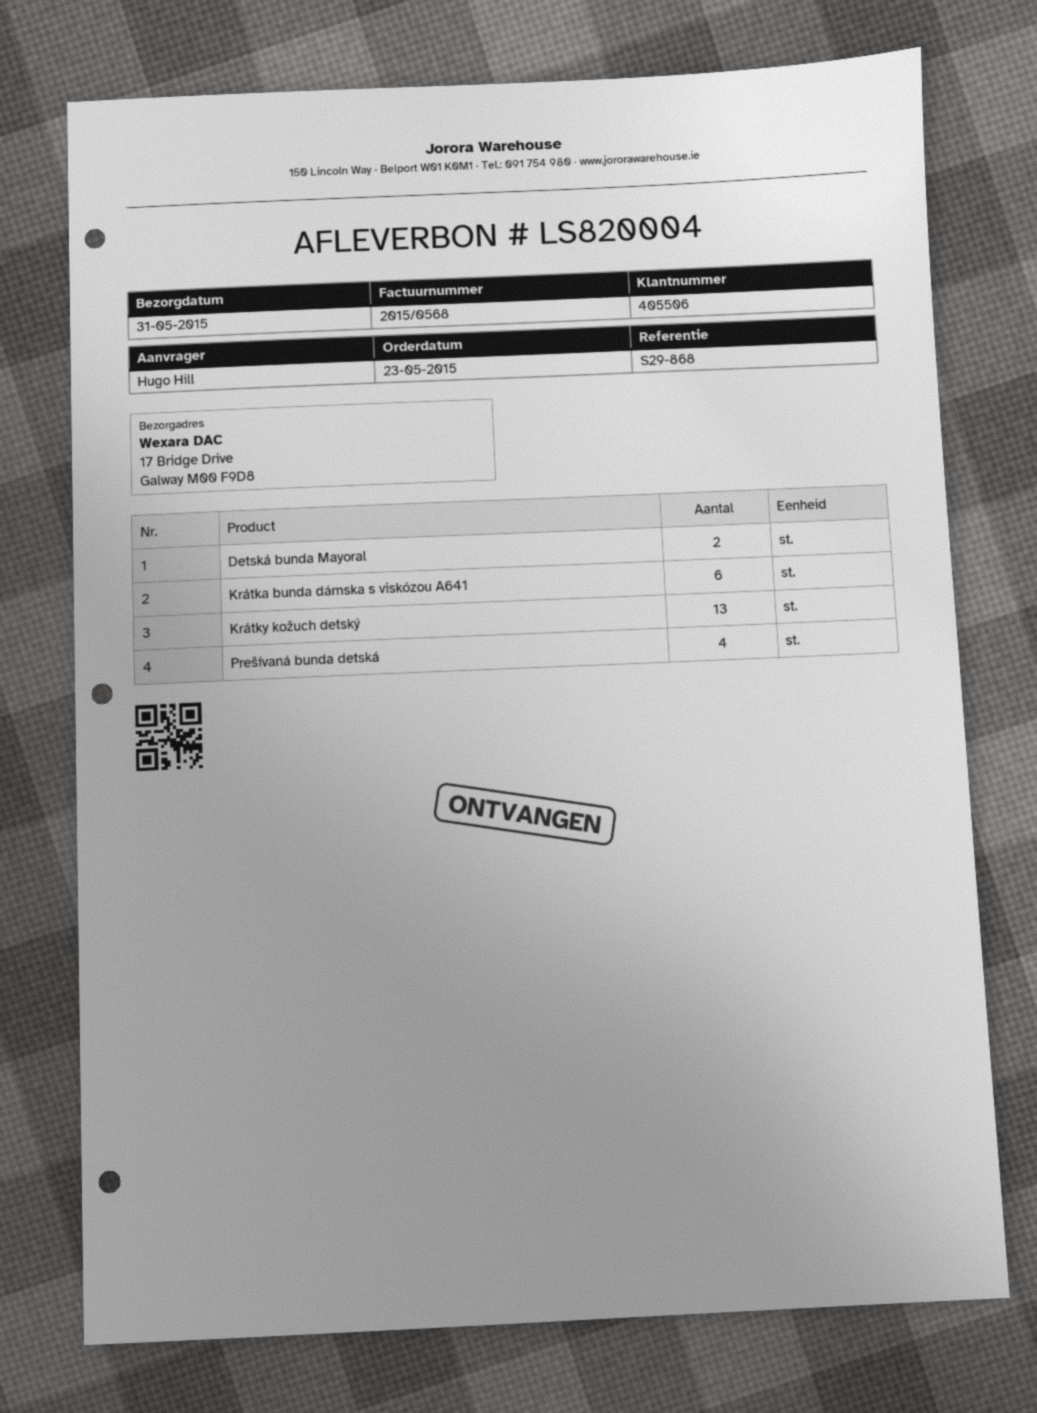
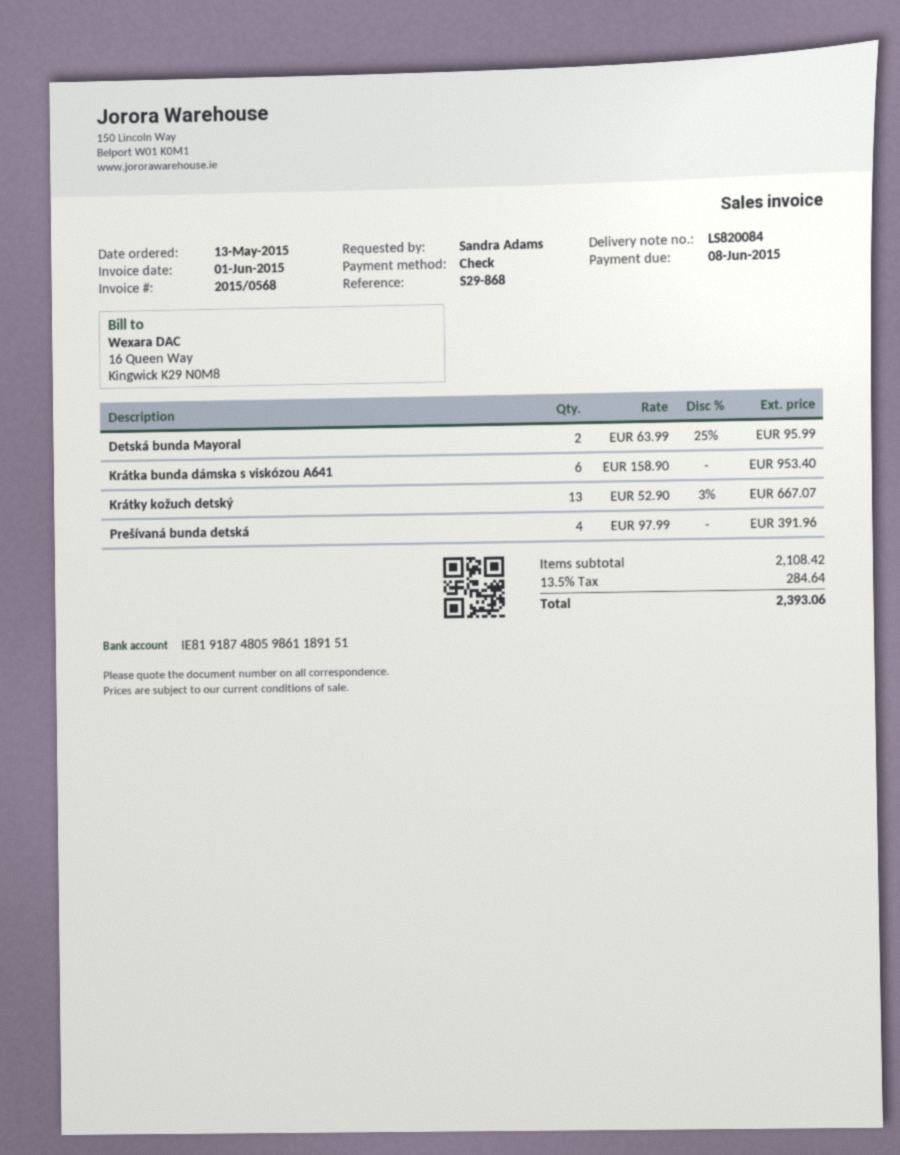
order date: 2015-05-23 -> 2015-05-13
delivery note number: LS820004 -> LS820084
ordered by: Hugo Hill -> Sandra Adams

